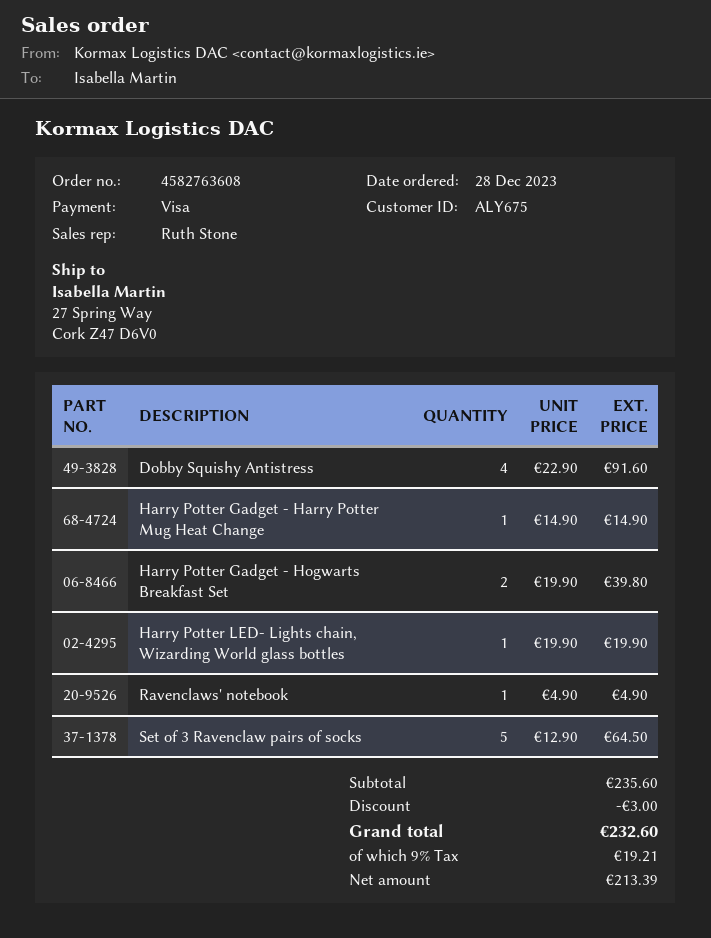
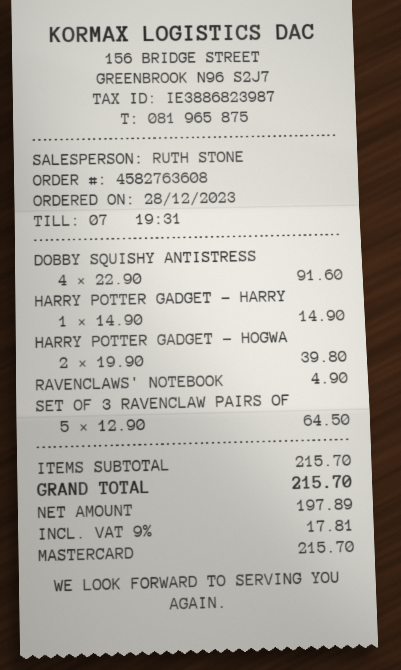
payment method: Visa -> Mastercard
Harry Potter LED- Lights chain, Wizarding World glass bottles: 1 x 19.90 = 19.90 -> none
subtotal: 235.60 -> 215.70
discount: 3.00 -> none
net: 213.39 -> 197.89
tax: 9% = 19.21 -> 9% = 17.81
total: 232.60 -> 215.70

